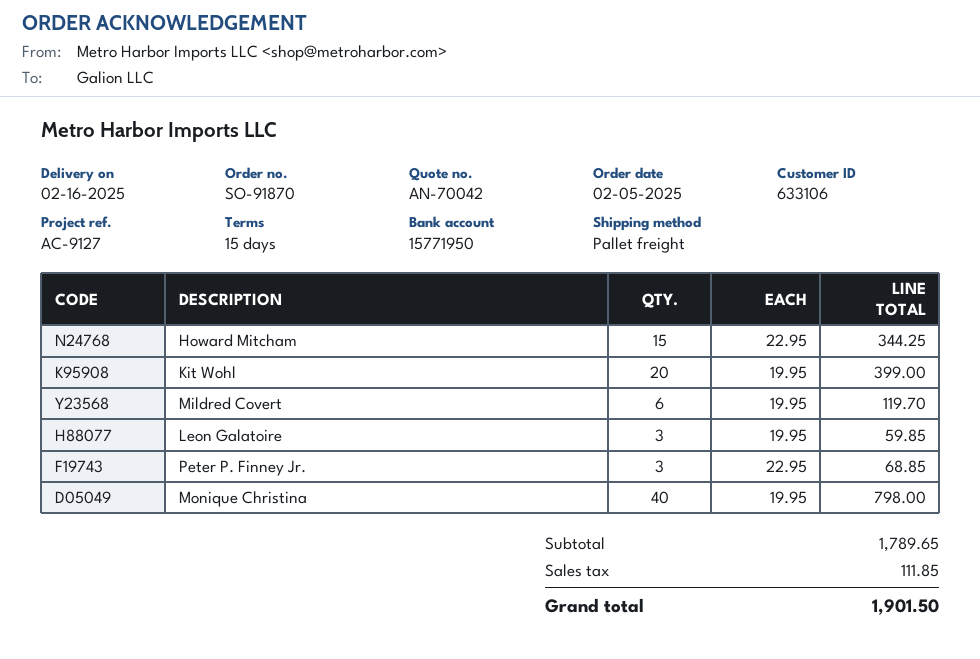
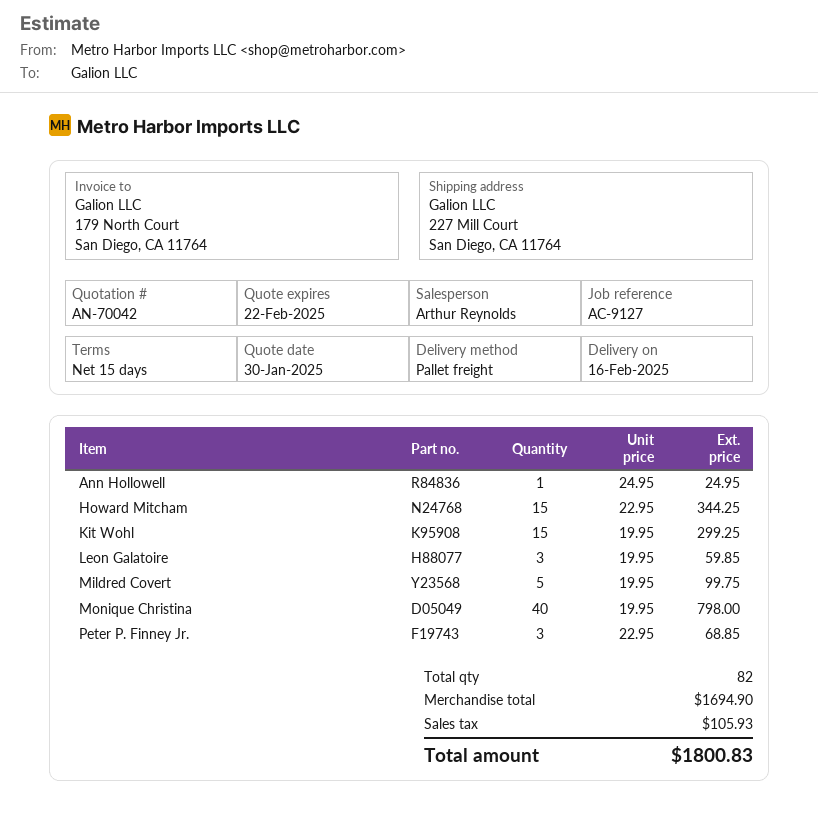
Kit Wohl: 20 x 19.95 = 399.00 -> 15 x 19.95 = 299.25
Mildred Covert: 6 x 19.95 = 119.70 -> 5 x 19.95 = 99.75
Ann Hollowell: none -> 1 x 24.95 = 24.95
subtotal: 1789.65 -> 1694.90
tax: 111.85 -> 105.93
total: 1901.50 -> 1800.83

